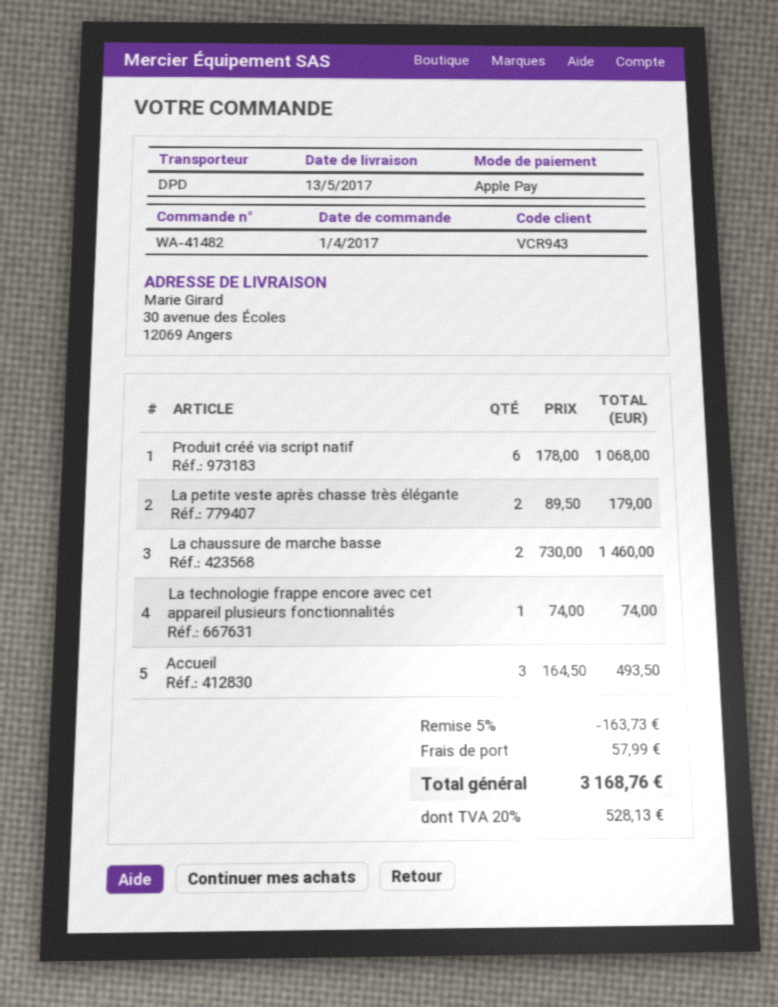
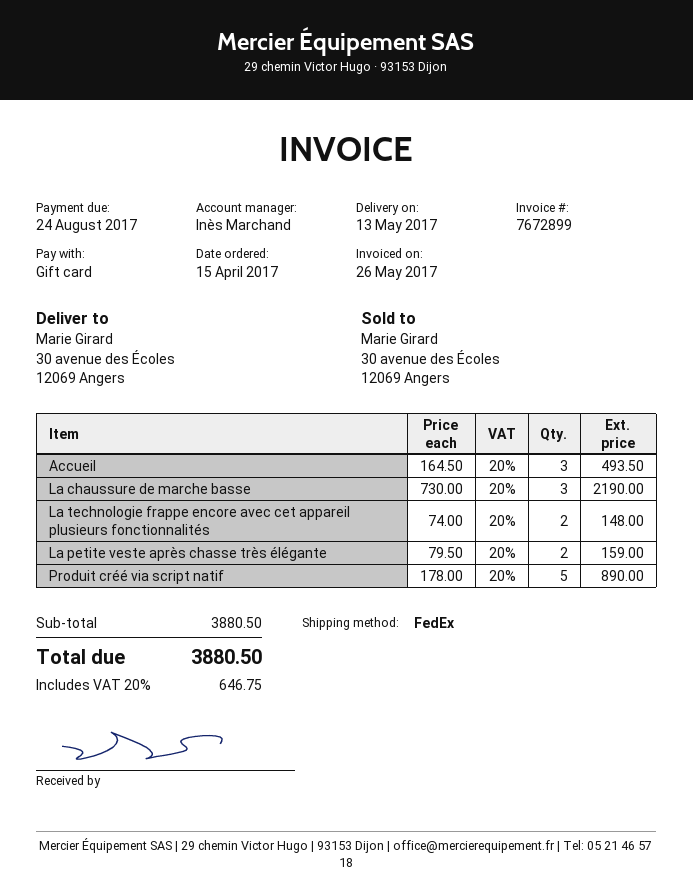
order date: 2017-04-01 -> 2017-04-15
payment method: Apple Pay -> gift card
shipping method: DPD -> FedEx
Produit créé via script natif: 6 x 178.00 = 1068.00 -> 5 x 178.00 = 890.00
La petite veste après chasse très élégante: 2 x 89.50 = 179.00 -> 2 x 79.50 = 159.00
La chaussure de marche basse: 2 x 730.00 = 1460.00 -> 3 x 730.00 = 2190.00
La technologie frappe encore avec cet appareil plusieurs fonctionnalités: 1 x 74.00 = 74.00 -> 2 x 74.00 = 148.00
discount: 5% = 163.73 -> none
shipping: 57.99 -> none
tax: 20% = 528.13 -> 20% = 646.75
total: 3168.76 -> 3880.50

